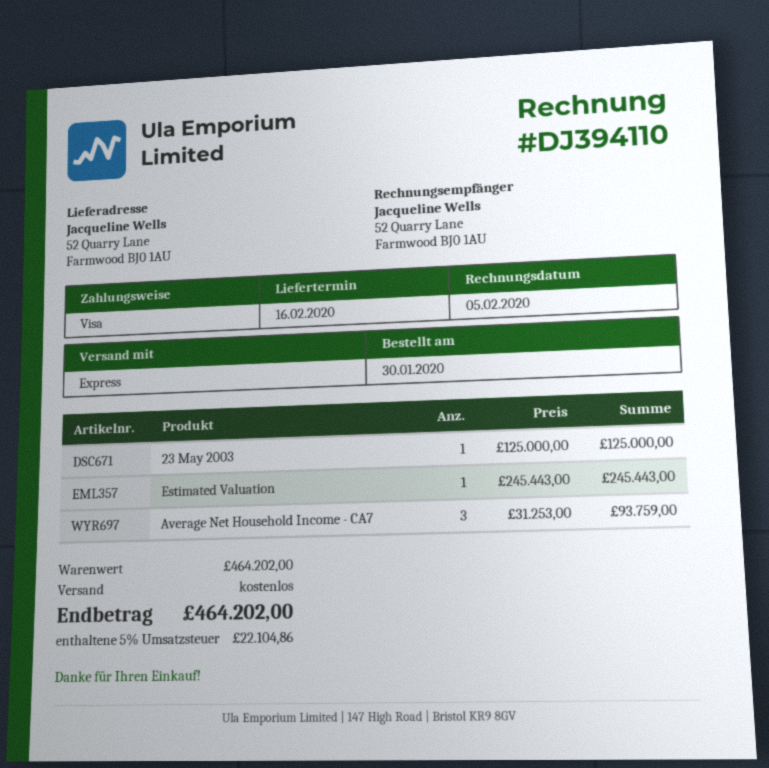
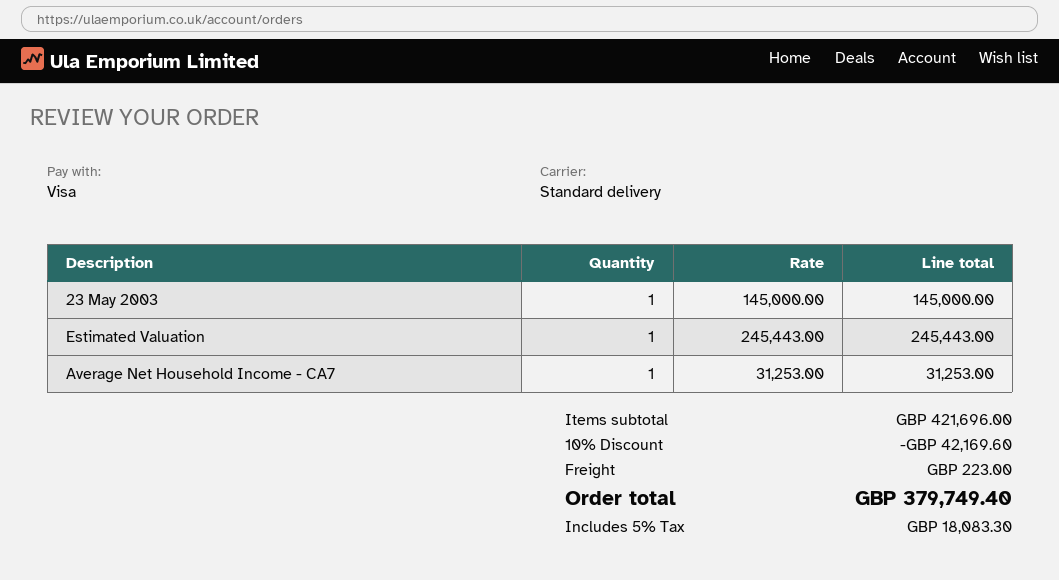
shipping method: express -> standard
23 May 2003: 1 x 125000.00 = 125000.00 -> 1 x 145000.00 = 145000.00
Average Net Household Income - CA7: 3 x 31253.00 = 93759.00 -> 1 x 31253.00 = 31253.00
subtotal: 464202.00 -> 421696.00
discount: none -> 10% = 42169.60
shipping: 0.00 -> 223.00
tax: 5% = 22104.86 -> 5% = 18083.30
total: 464202.00 -> 379749.40

